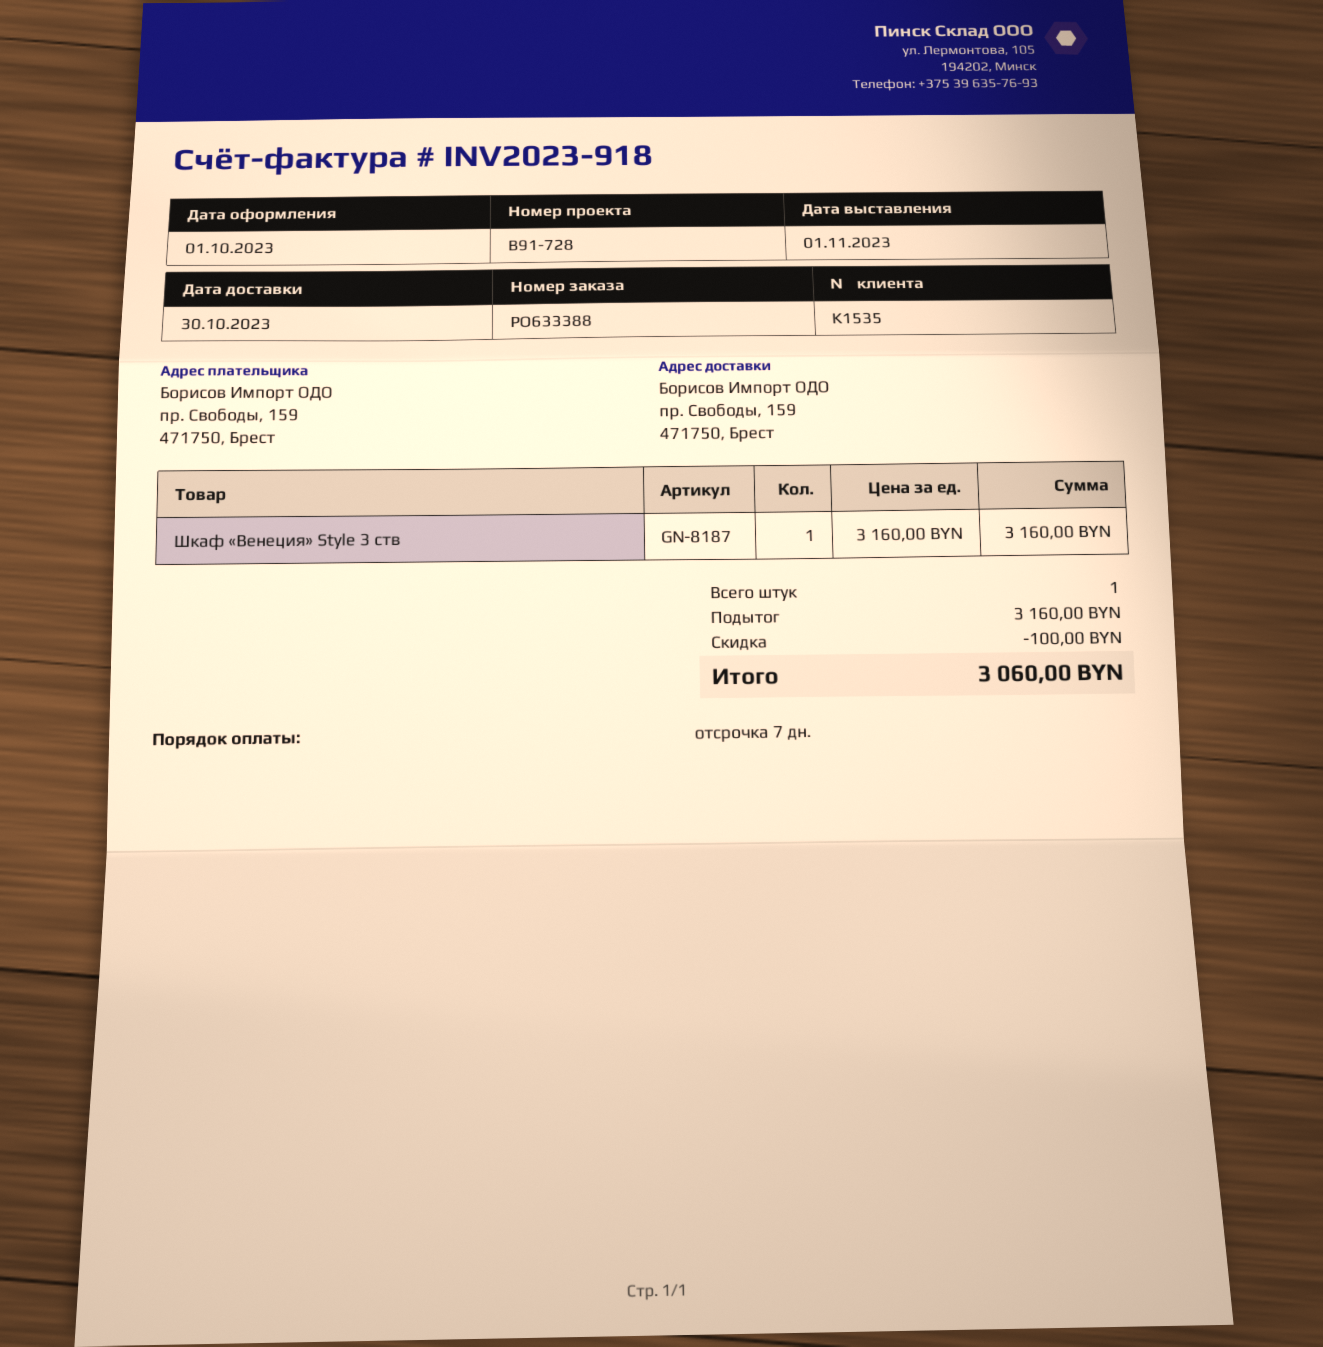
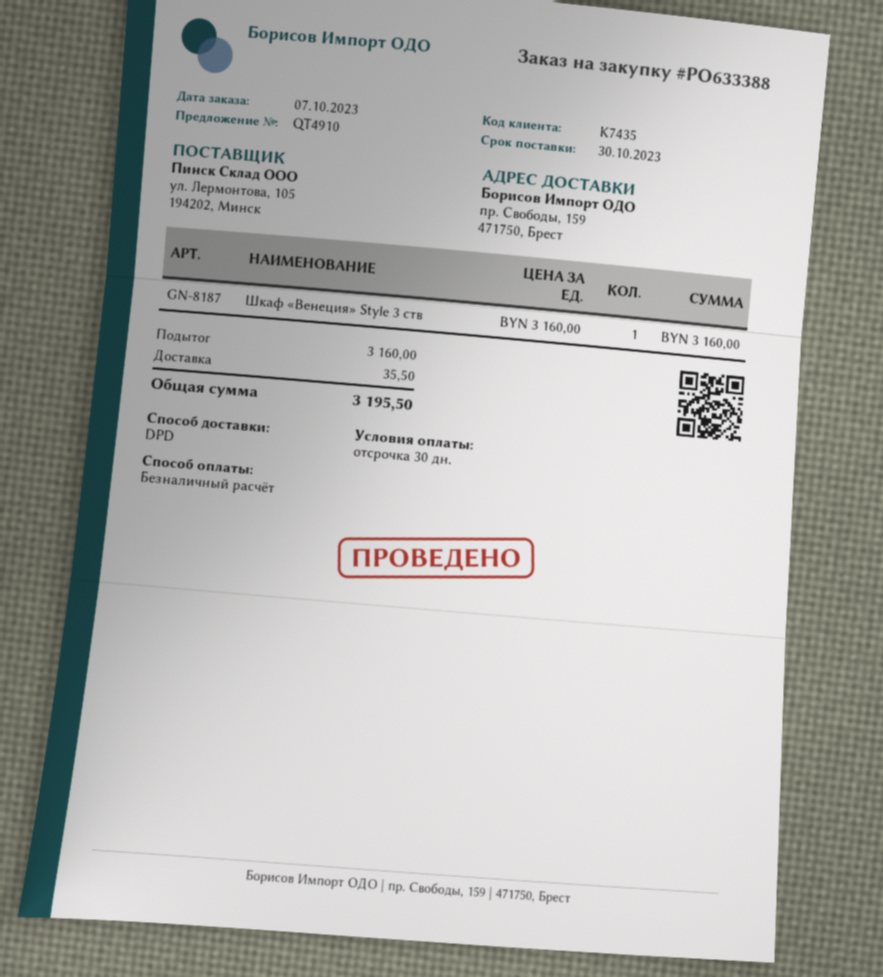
order date: 2023-10-01 -> 2023-10-07
payment terms: 7 days -> 30 days
customer number: K1535 -> K7435
discount: 100.00 -> none
shipping: none -> 35.50
total: 3060.00 -> 3195.50

